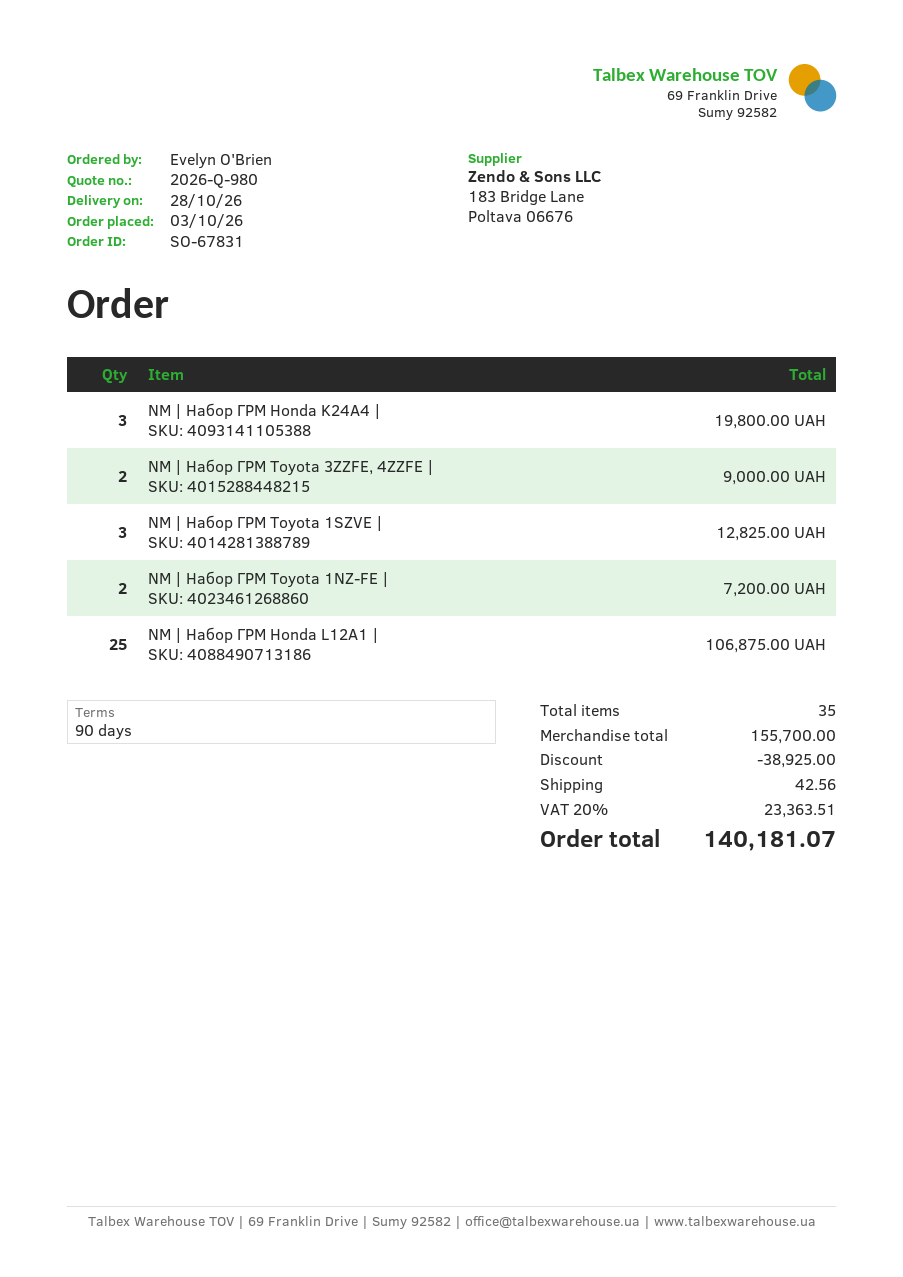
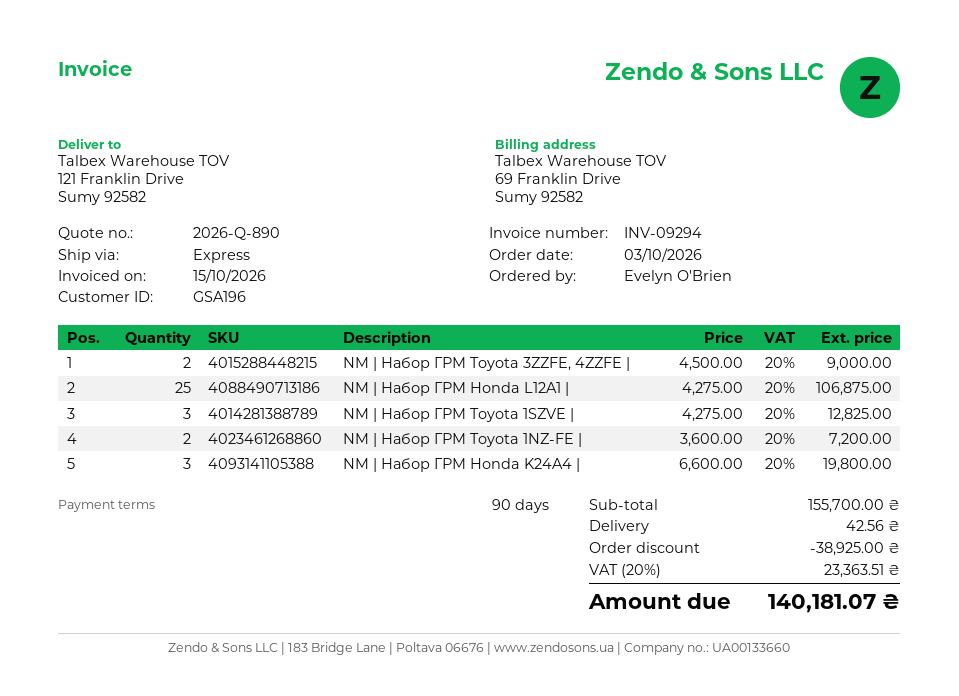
quote number: 2026-Q-980 -> 2026-Q-890

